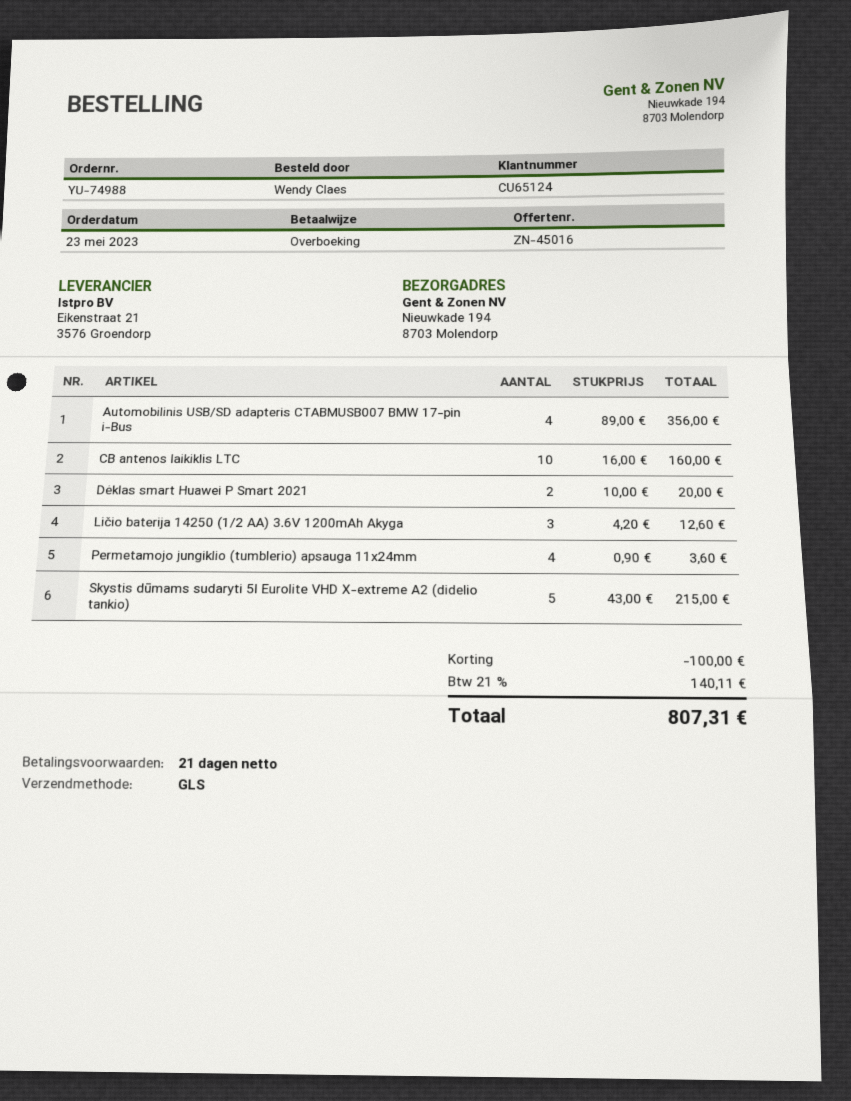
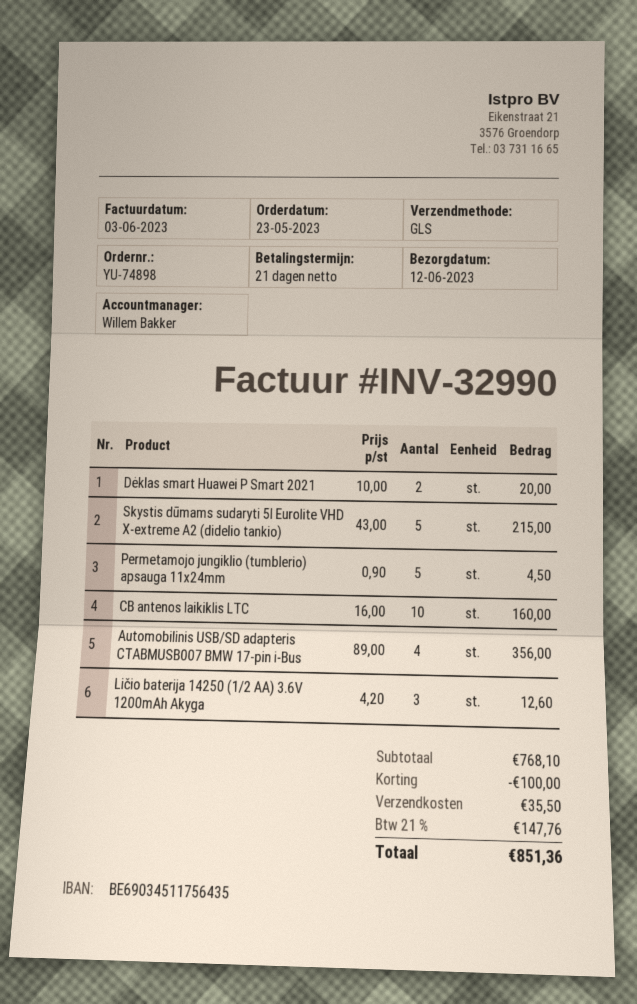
order number: YU-74988 -> YU-74898
Permetamojo jungiklio (tumblerio) apsauga 11x24mm: 4 x 0.90 = 3.60 -> 5 x 0.90 = 4.50
shipping: none -> 35.50
tax: 21% = 140.11 -> 21% = 147.76
total: 807.31 -> 851.36

